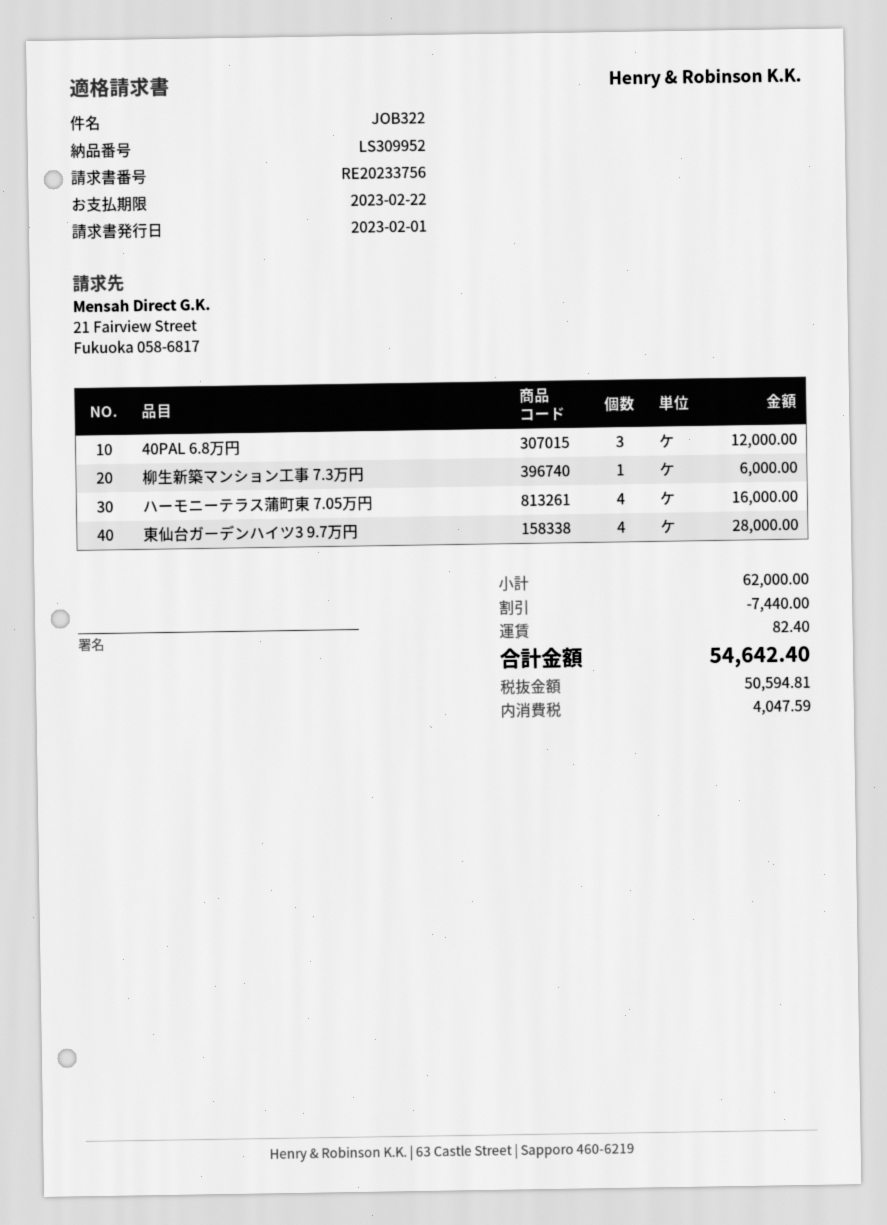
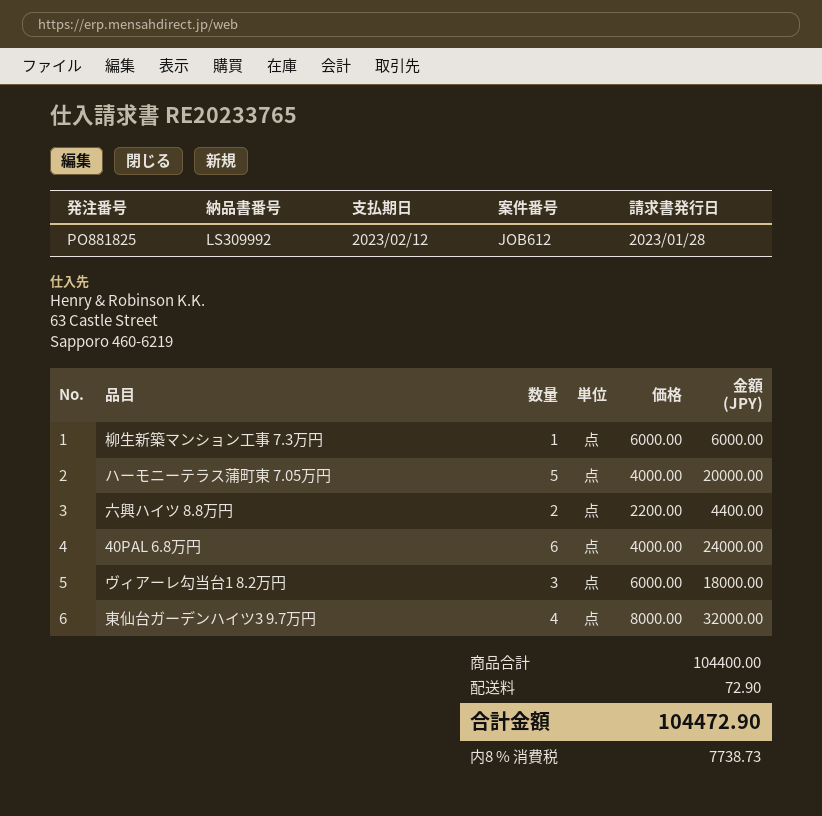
delivery note number: LS309952 -> LS309992
invoice number: RE20233756 -> RE20233765
invoice date: 2023-02-01 -> 2023-01-28
due date: 2023-02-22 -> 2023-02-12
reference: JOB322 -> JOB612
40PAL 6.8万円: 3 for 12000.00 -> 6 for 24000.00
ハーモニーテラス蒲町東 7.05万円: 4 for 16000.00 -> 5 for 20000.00
東仙台ガーデンハイツ3 9.7万円: 4 for 28000.00 -> 4 for 32000.00
六興ハイツ 8.8万円: none -> 2 for 4400.00
ヴィアーレ勾当台1 8.2万円: none -> 3 for 18000.00
subtotal: 62000.00 -> 104400.00
discount: 7440.00 -> none
shipping: 82.40 -> 72.90
tax: 4047.59 -> 7738.73
total: 54642.40 -> 104472.90

